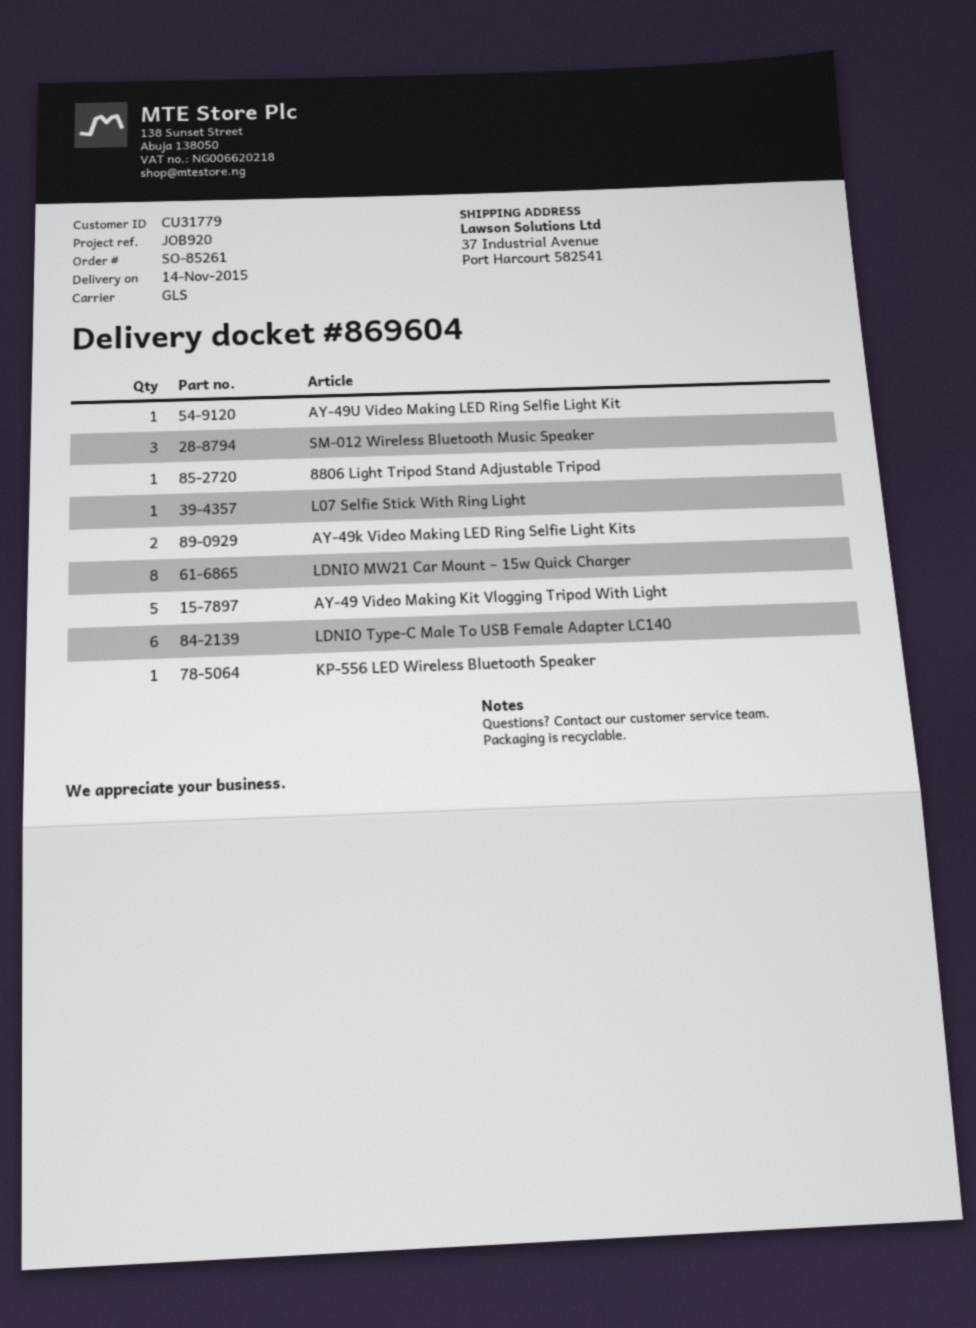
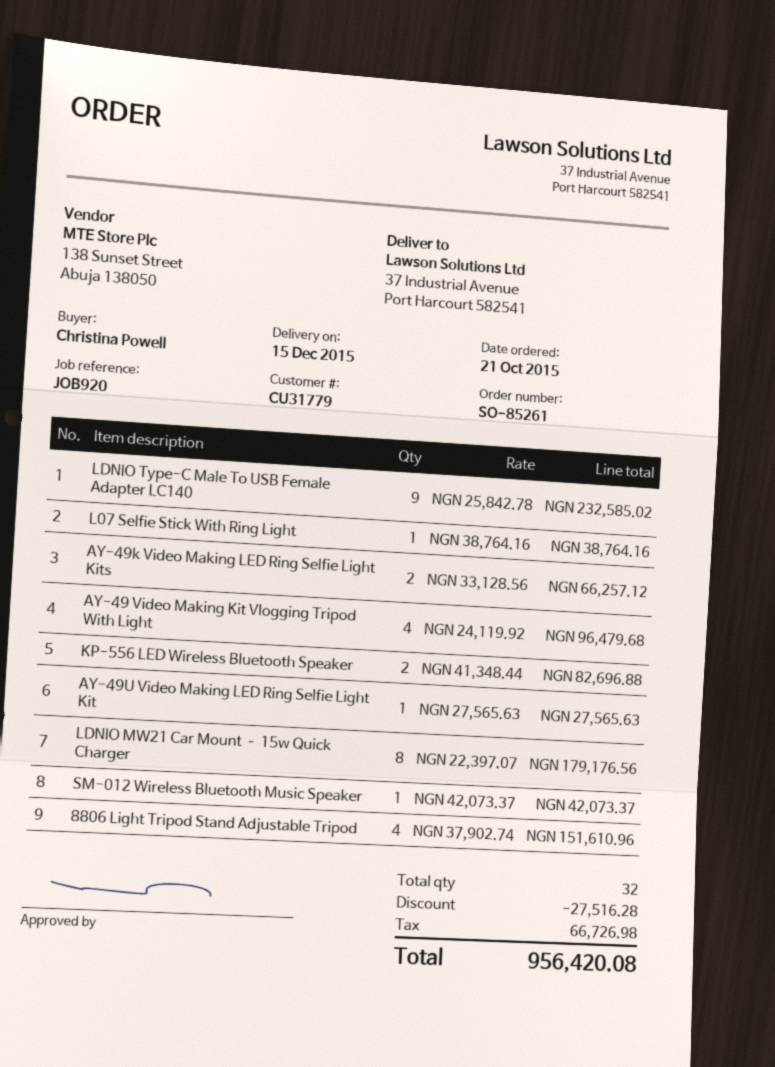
delivery date: 2015-11-14 -> 2015-12-15
SM-012 Wireless Bluetooth Music Speaker: 3 -> 1
8806 Light Tripod Stand Adjustable Tripod: 1 -> 4
AY-49 Video Making Kit Vlogging Tripod With Light: 5 -> 4
LDNIO Type-C Male To USB Female Adapter LC140: 6 -> 9
KP-556 LED Wireless Bluetooth Speaker: 1 -> 2

